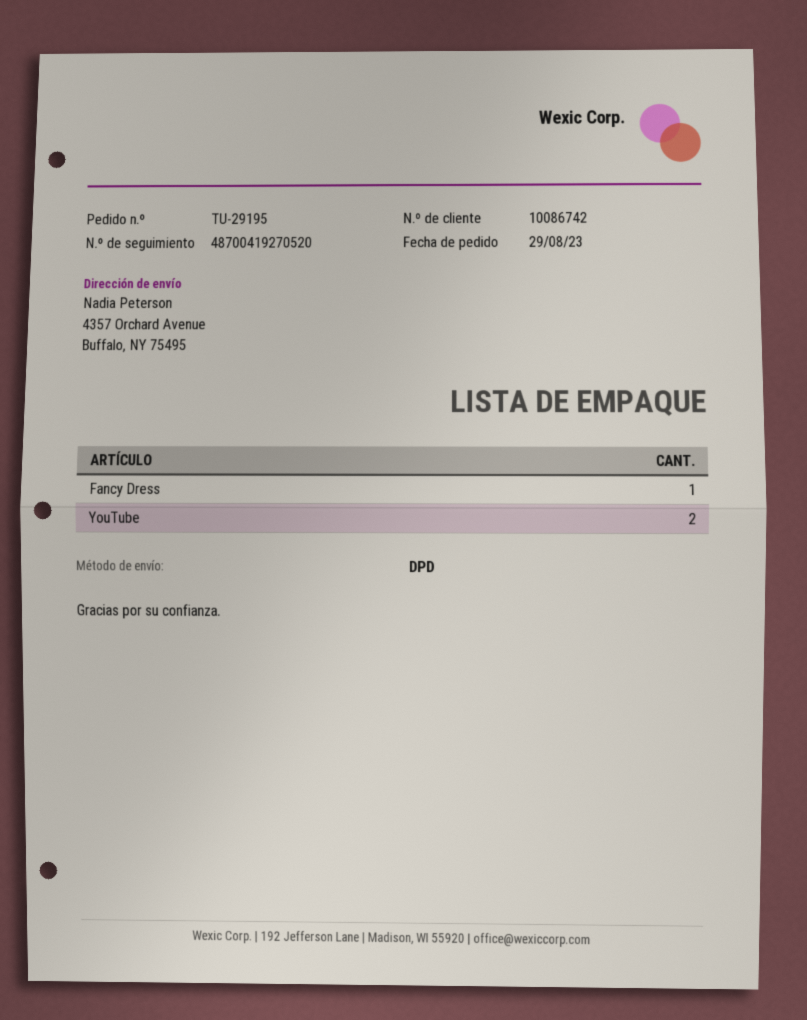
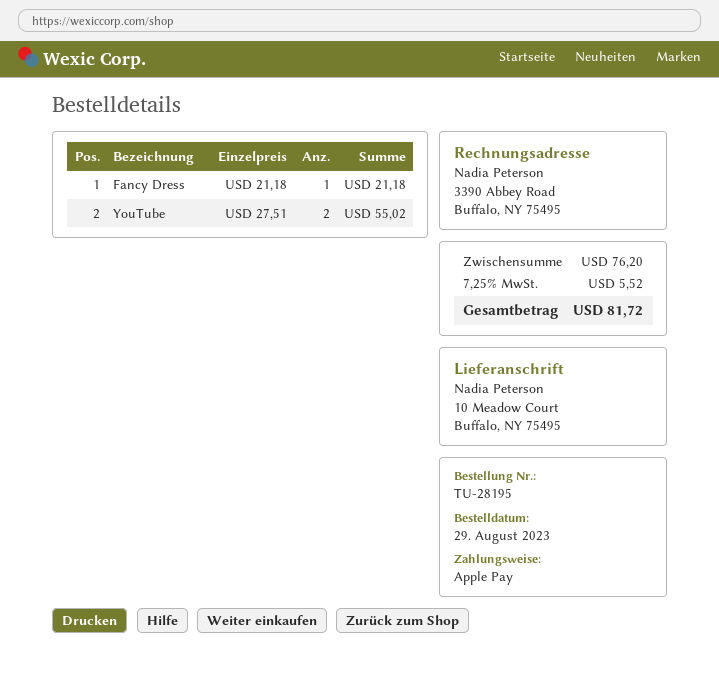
order number: TU-29195 -> TU-28195
ship to: 4357 Orchard Avenue, Buffalo, NY 75495 -> 10 Meadow Court, Buffalo, NY 75495

